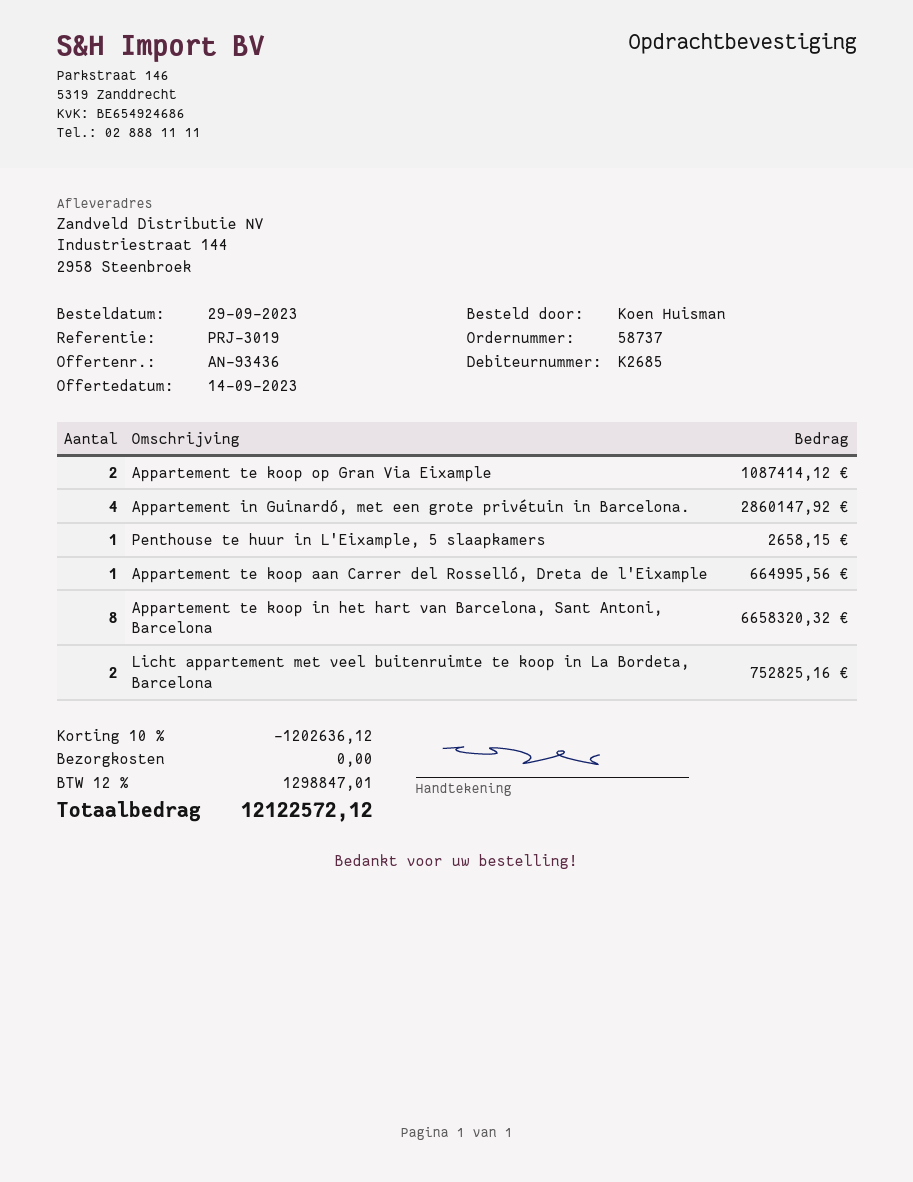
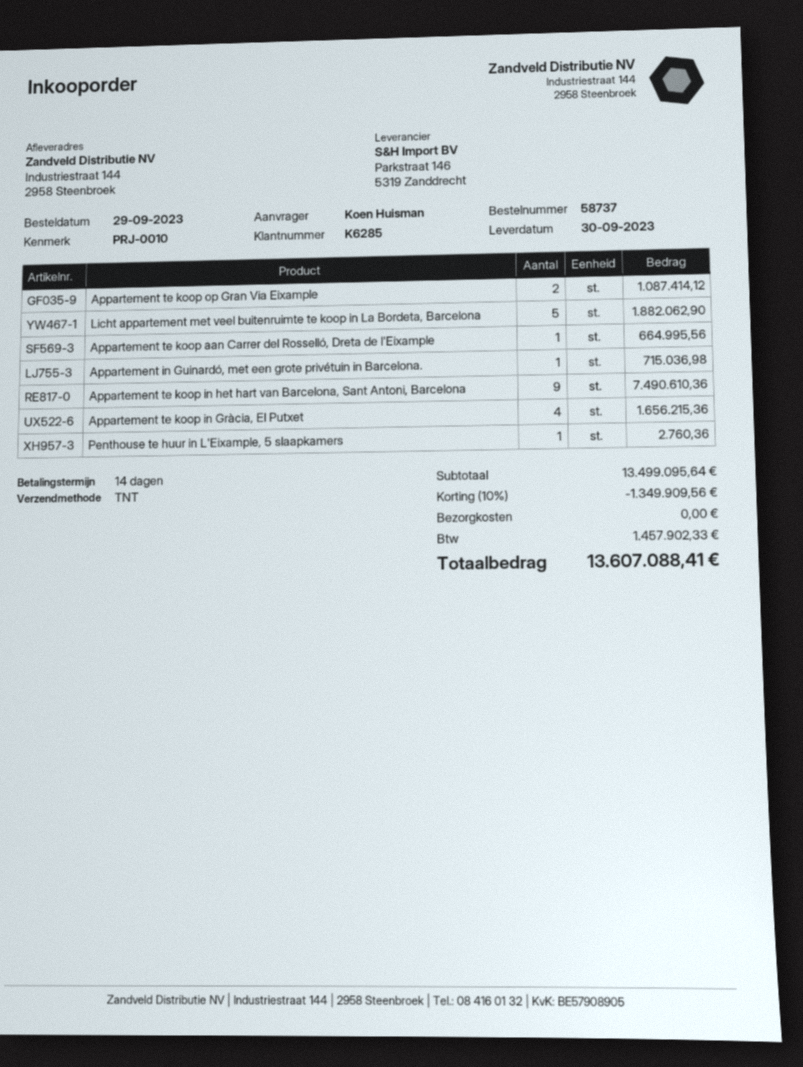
customer number: K2685 -> K6285
reference: PRJ-3019 -> PRJ-0010
Appartement in Guinardó, met een grote privétuin in Barcelona.: 4 for 2860147.92 -> 1 for 715036.98
Penthouse te huur in L'Eixample, 5 slaapkamers: 1 for 2658.15 -> 1 for 2760.36
Appartement te koop in het hart van Barcelona, Sant Antoni, Barcelona: 8 for 6658320.32 -> 9 for 7490610.36
Licht appartement met veel buitenruimte te koop in La Bordeta, Barcelona: 2 for 752825.16 -> 5 for 1882062.90
Appartement te koop in Gràcia, El Putxet: none -> 4 for 1656215.36
discount: 10% = 1202636.12 -> 10% = 1349909.56
tax: 1298847.01 -> 1457902.33
total: 12122572.12 -> 13607088.41

